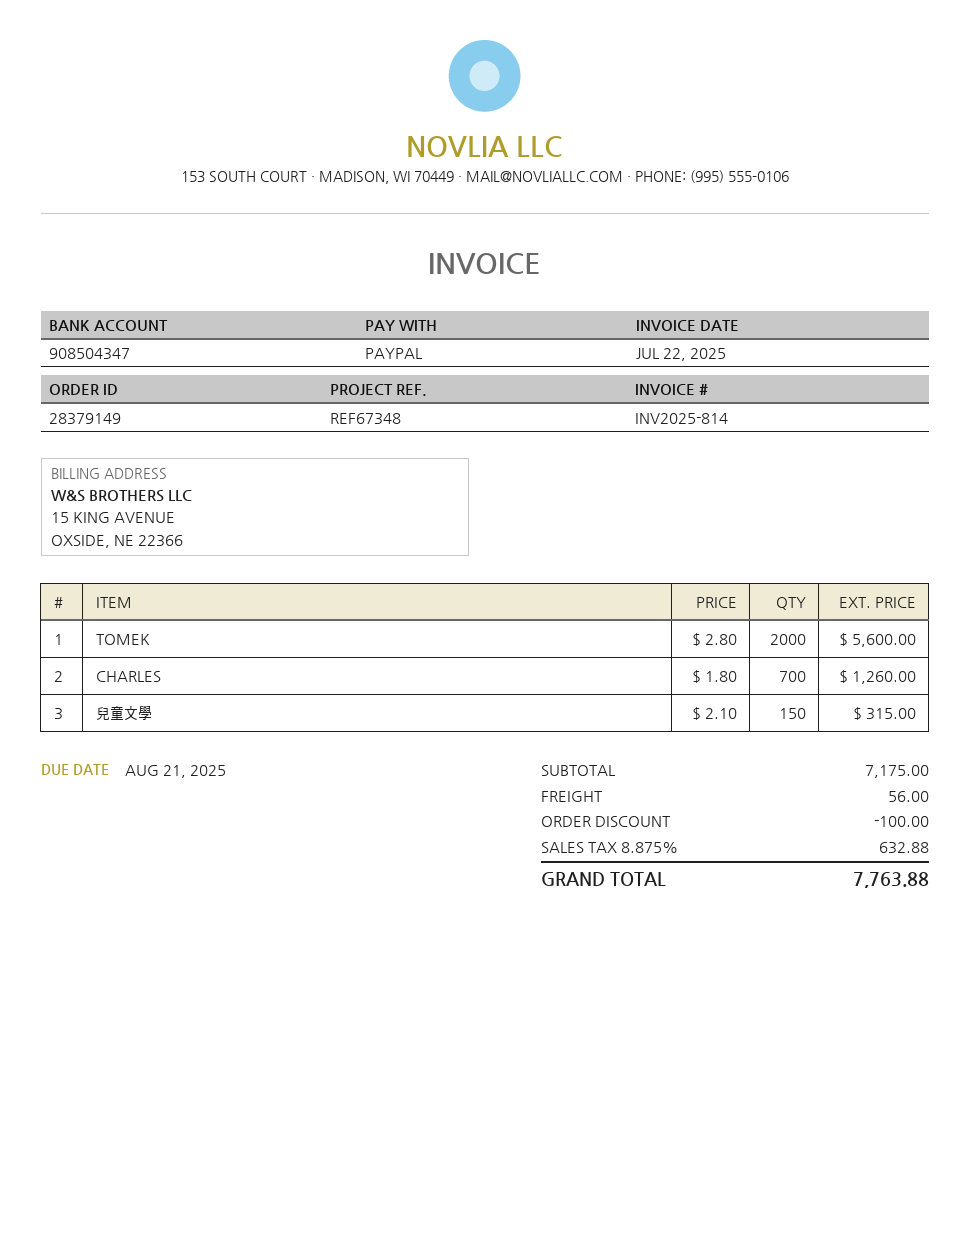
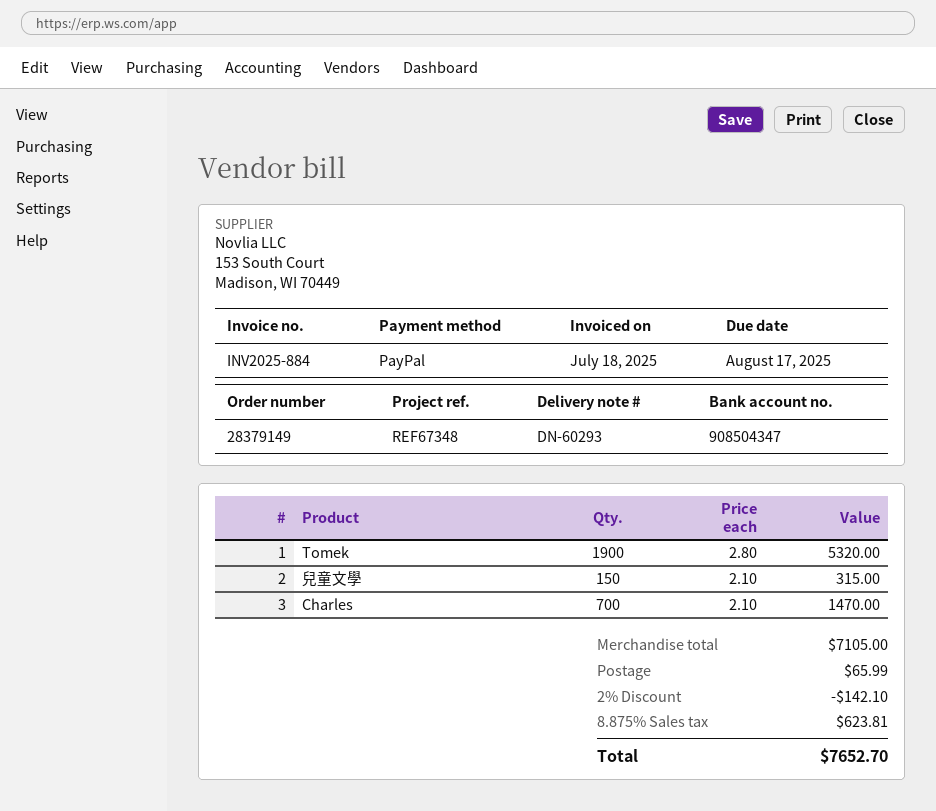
invoice number: INV2025-814 -> INV2025-884
invoice date: 2025-07-22 -> 2025-07-18
due date: 2025-08-21 -> 2025-08-17
TOMEK: 2000 x 2.80 = 5600.00 -> 1900 x 2.80 = 5320.00
CHARLES: 700 x 1.80 = 1260.00 -> 700 x 2.10 = 1470.00
subtotal: 7175.00 -> 7105.00
discount: 100.00 -> 142.10
shipping: 56.00 -> 65.99
tax: 8.875% = 632.88 -> 8.875% = 623.81
total: 7763.88 -> 7652.70

